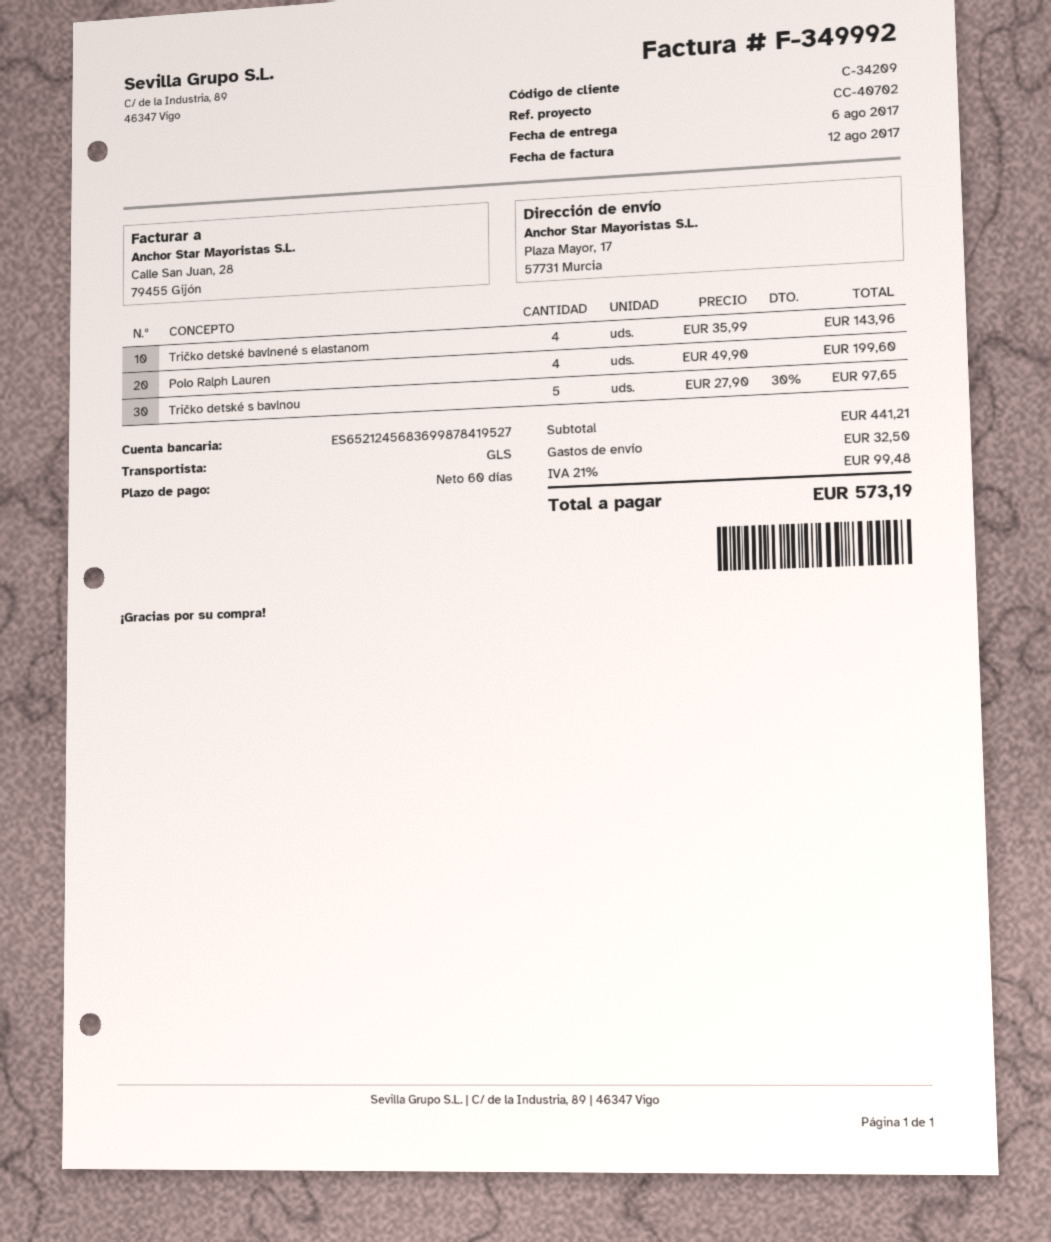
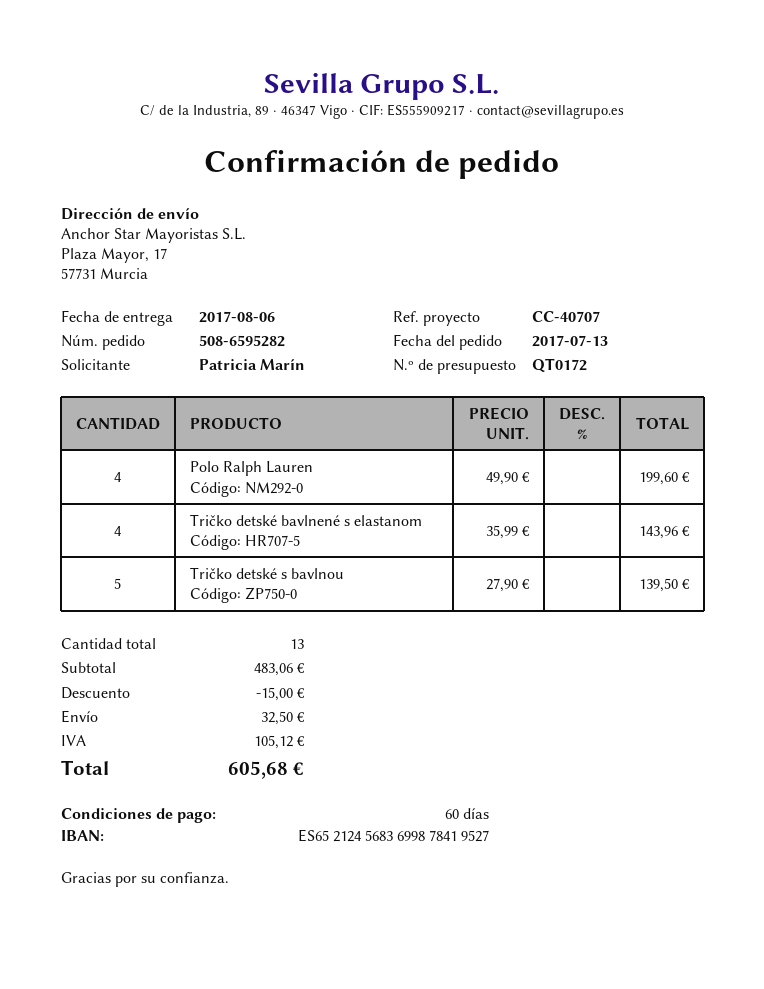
reference: CC-40702 -> CC-40707
Tričko detské s bavlnou: 5 x 27.90 - 30% = 97.65 -> 5 x 27.90 = 139.50
subtotal: 441.21 -> 483.06
discount: none -> 15.00
tax: 99.48 -> 105.12
total: 573.19 -> 605.68

